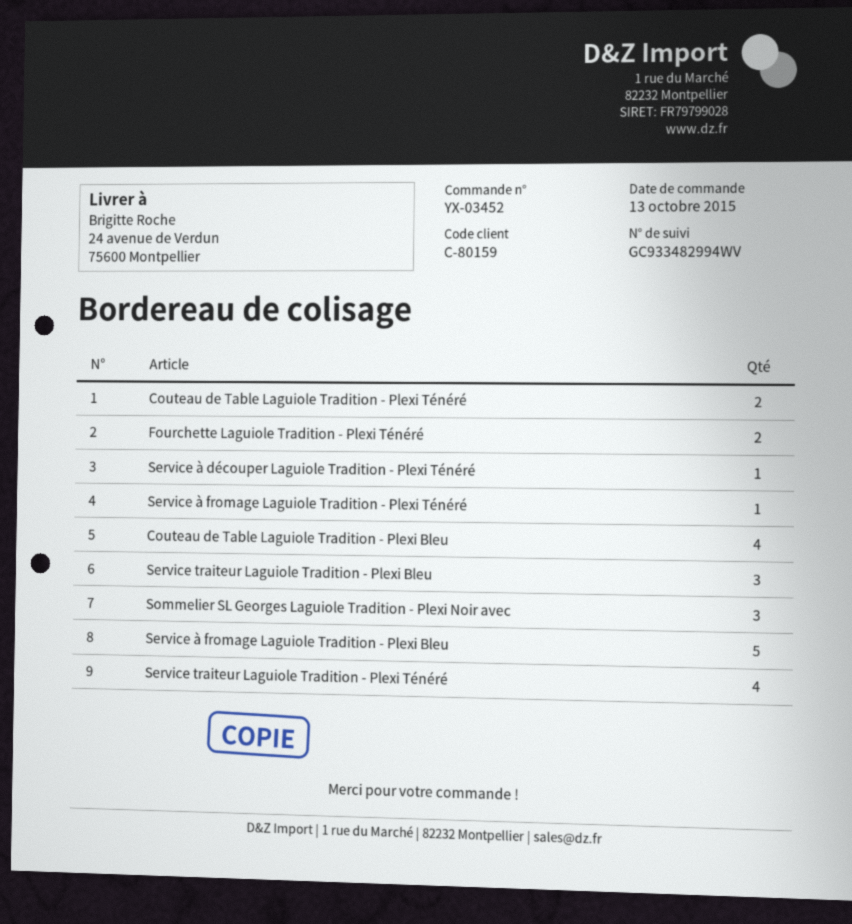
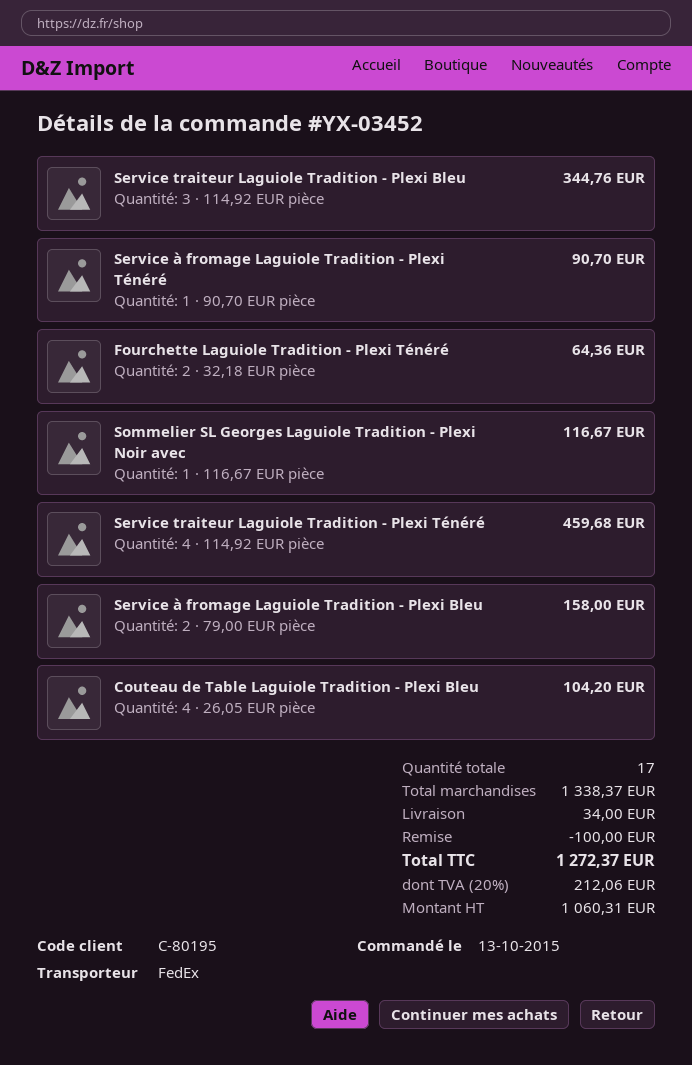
customer number: C-80159 -> C-80195
Couteau de Table Laguiole Tradition - Plexi Ténéré: 2 -> none
Service à découper Laguiole Tradition - Plexi Ténéré: 1 -> none
Sommelier SL Georges Laguiole Tradition - Plexi Noir avec: 3 -> 1
Service à fromage Laguiole Tradition - Plexi Bleu: 5 -> 2

